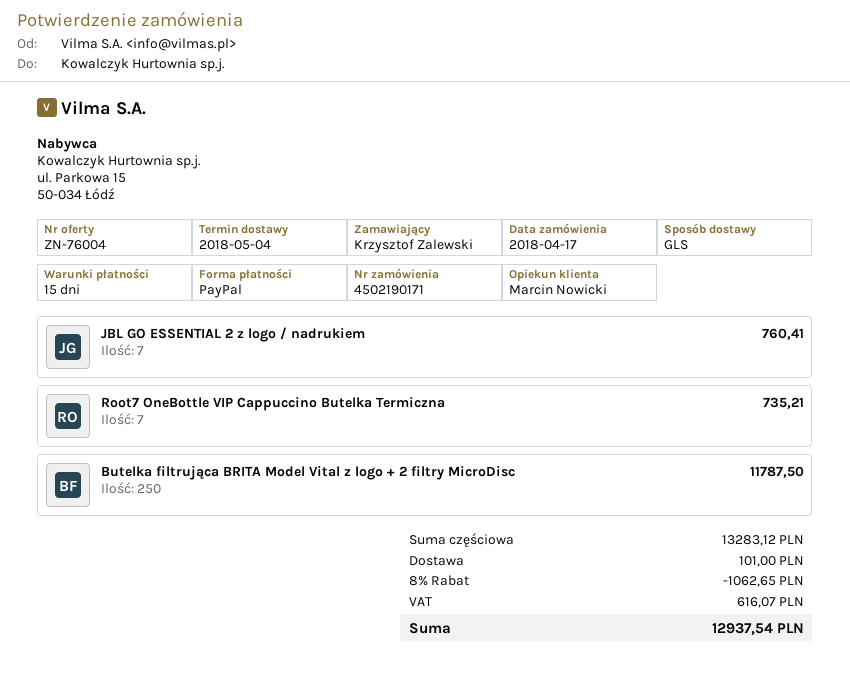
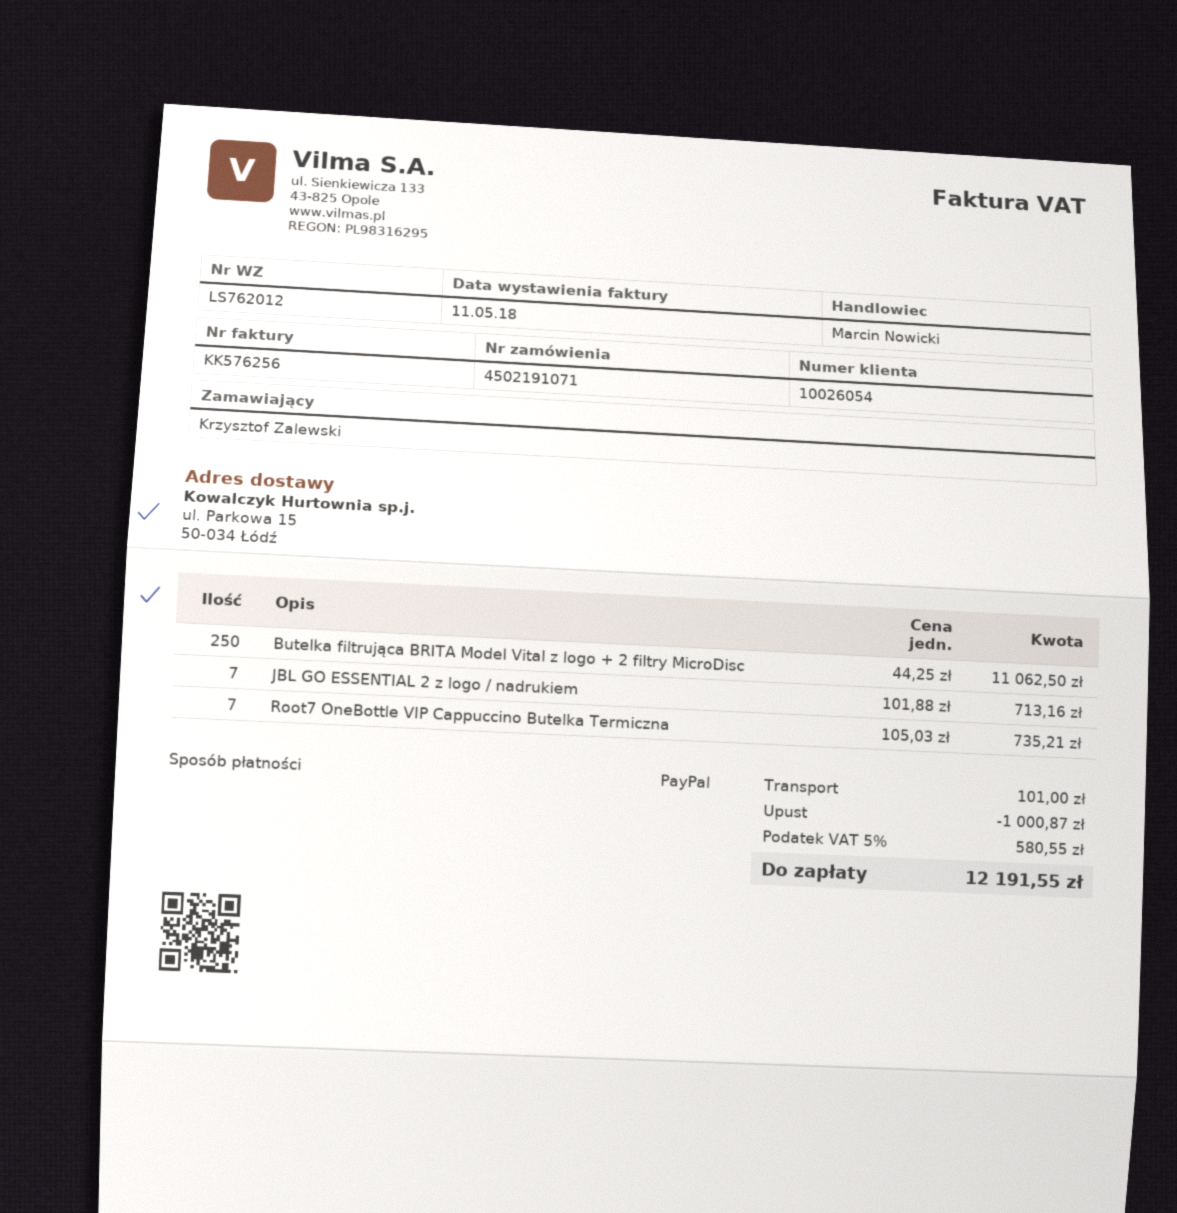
order number: 4502190171 -> 4502191071
JBL GO ESSENTIAL 2 z logo / nadrukiem: 7 for 760.41 -> 7 for 713.16
Butelka filtrująca BRITA Model Vital z logo + 2 filtry MicroDisc: 250 for 11787.50 -> 250 for 11062.50
discount: 1062.65 -> 1000.87
tax: 616.07 -> 580.55
total: 12937.54 -> 12191.55

